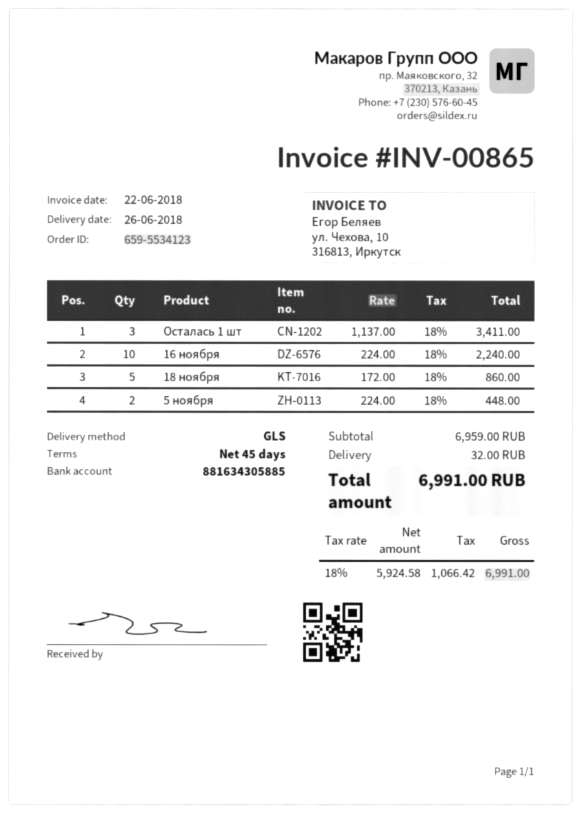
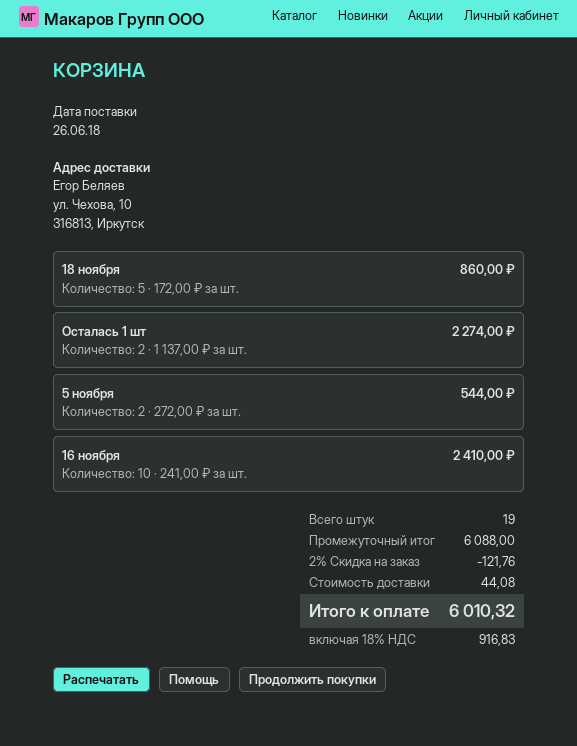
Осталась 1 шт: 3 x 1137.00 = 3411.00 -> 2 x 1137.00 = 2274.00
16 ноября: 10 x 224.00 = 2240.00 -> 10 x 241.00 = 2410.00
5 ноября: 2 x 224.00 = 448.00 -> 2 x 272.00 = 544.00
subtotal: 6959.00 -> 6088.00
discount: none -> 2% = 121.76
shipping: 32.00 -> 44.08
tax: 18% = 1066.42 -> 18% = 916.83
total: 6991.00 -> 6010.32

